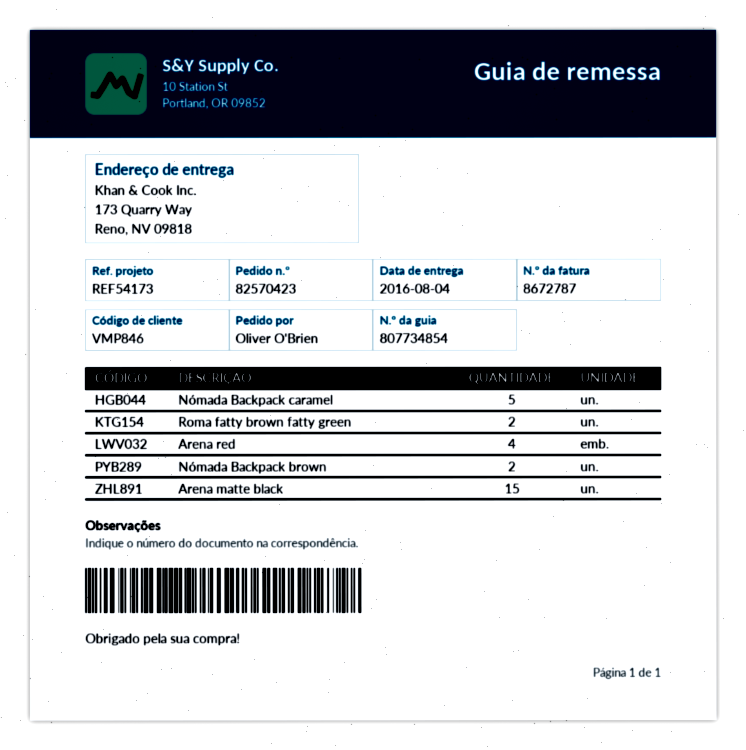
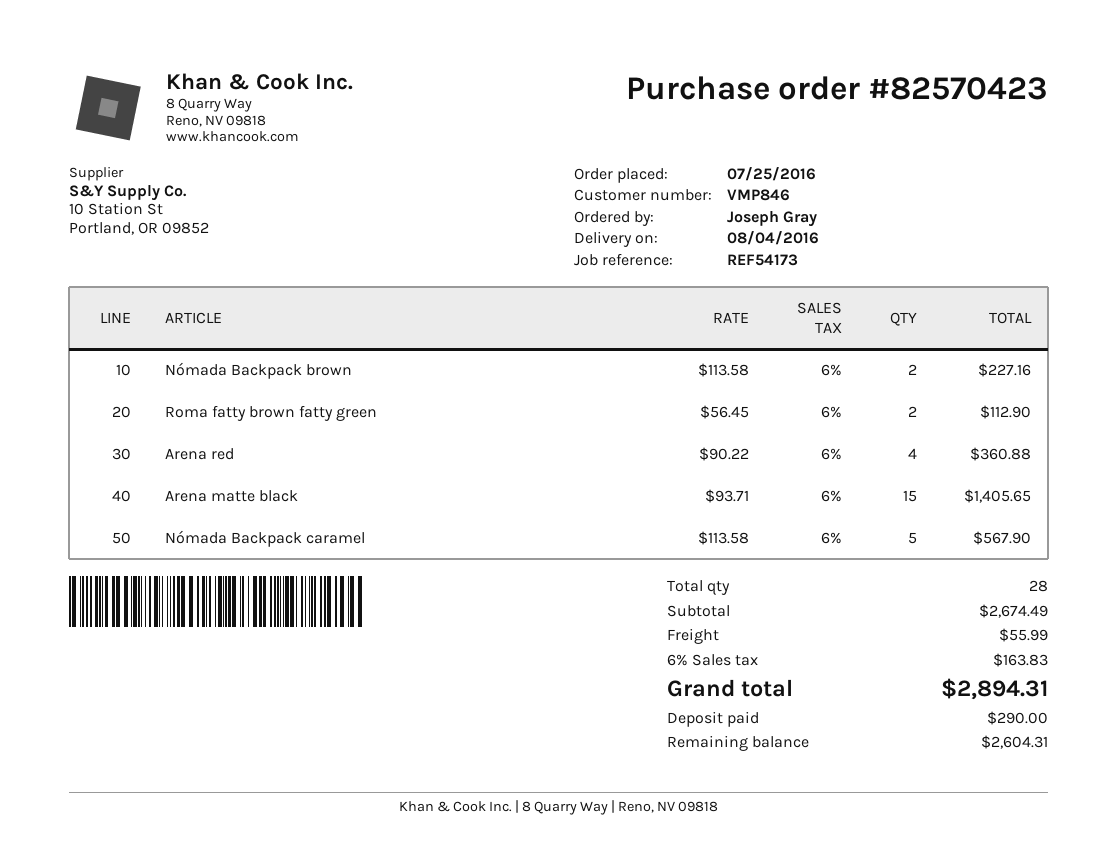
ordered by: Oliver O'Brien -> Joseph Gray

